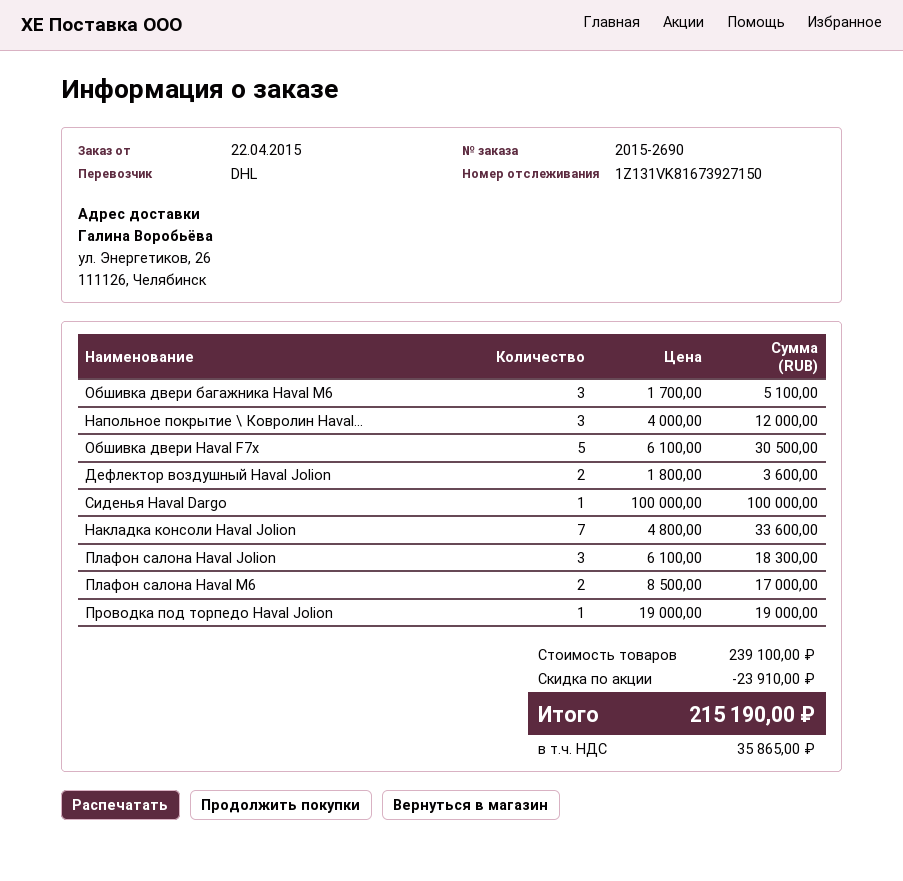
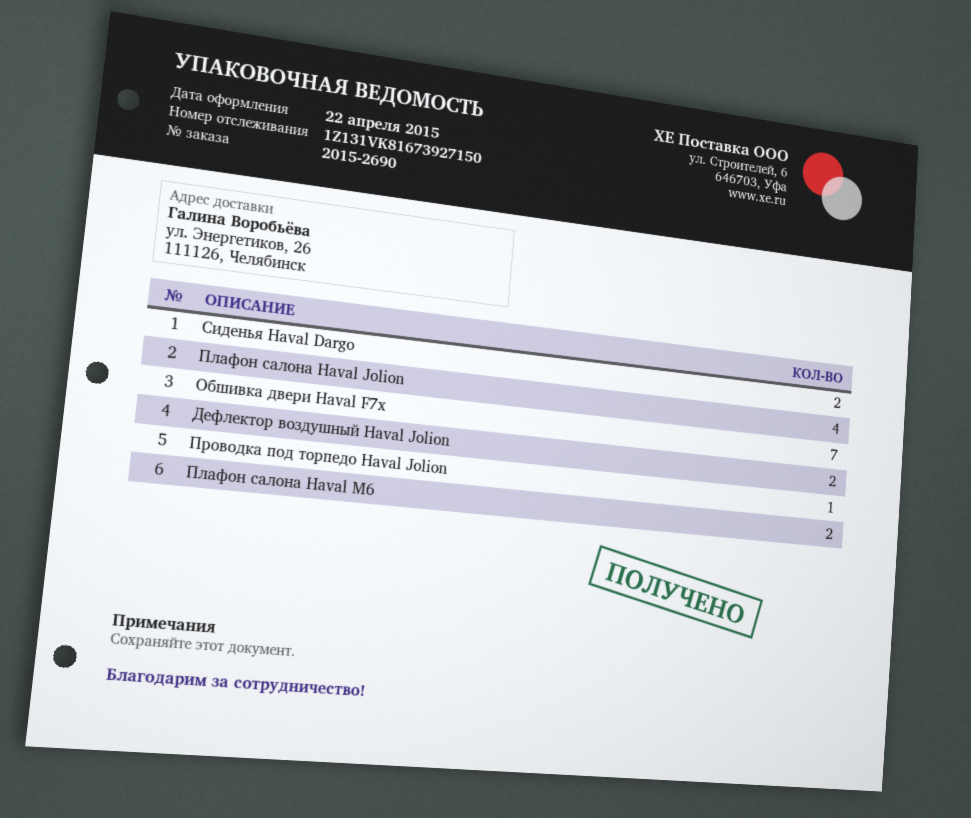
Обшивка двери багажника Haval M6: 3 -> none
Напольное покрытие \ Ковролин Haval...: 3 -> none
Обшивка двери Haval F7x: 5 -> 7
Сиденья Haval Dargo: 1 -> 2
Накладка консоли Haval Jolion: 7 -> none
Плафон салона Haval Jolion: 3 -> 4

